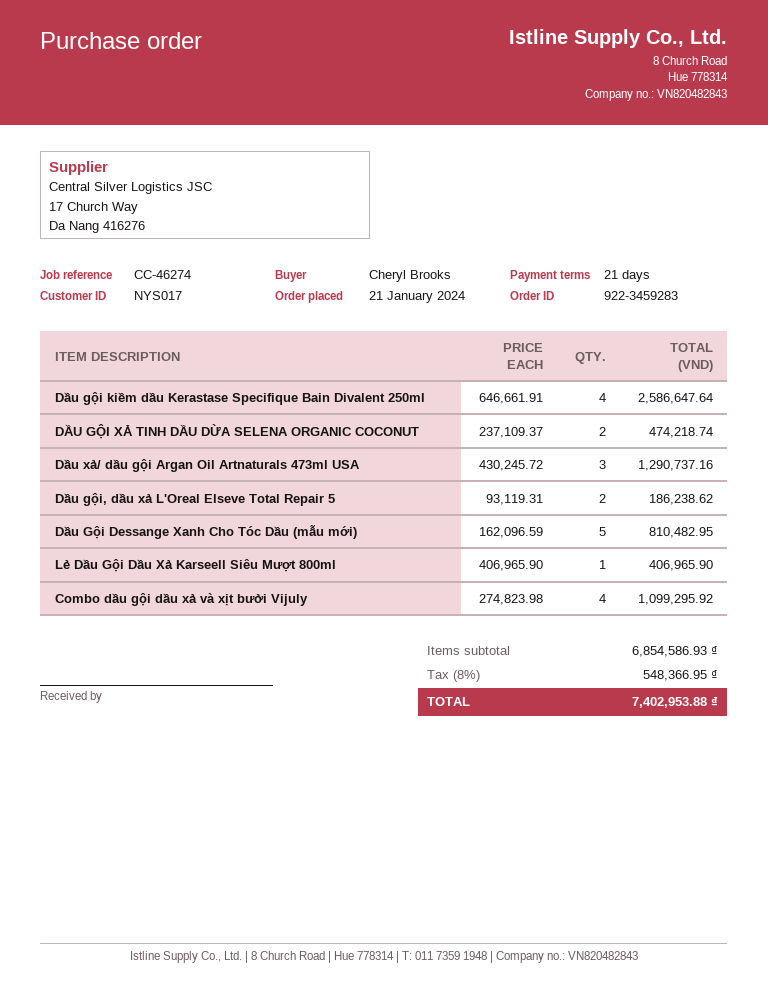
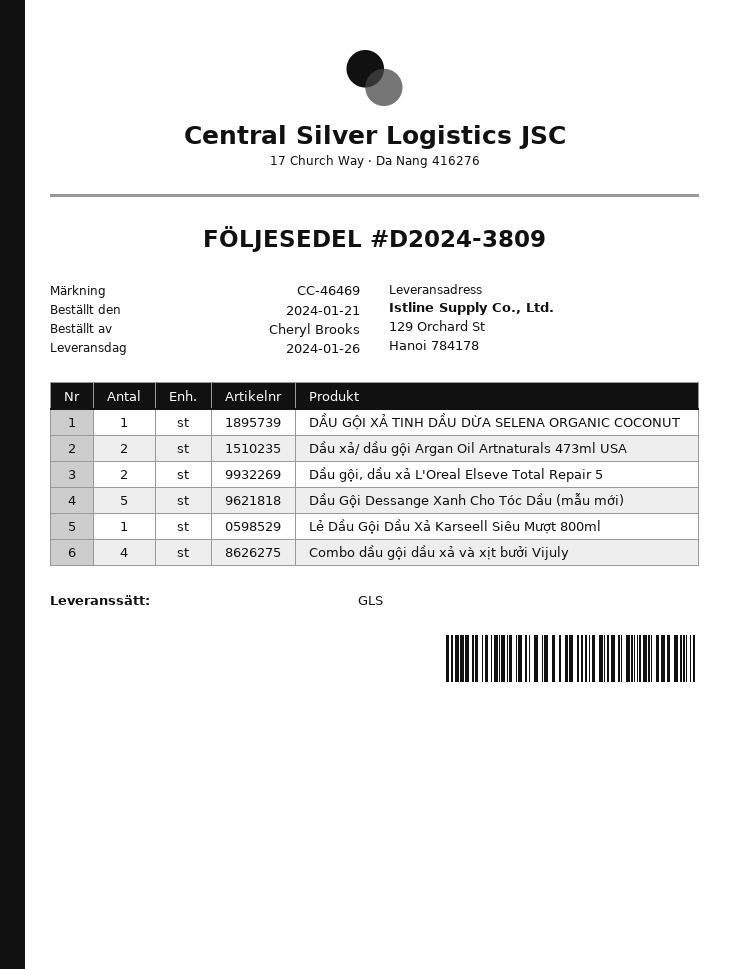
reference: CC-46274 -> CC-46469
Dầu gội kiềm dầu Kerastase Specifique Bain Divalent 250ml: 4 -> none
DẦU GỘI XẢ TINH DẦU DỪA SELENA ORGANIC COCONUT: 2 -> 1
Dầu xả/ dầu gội Argan Oil Artnaturals 473ml USA: 3 -> 2

